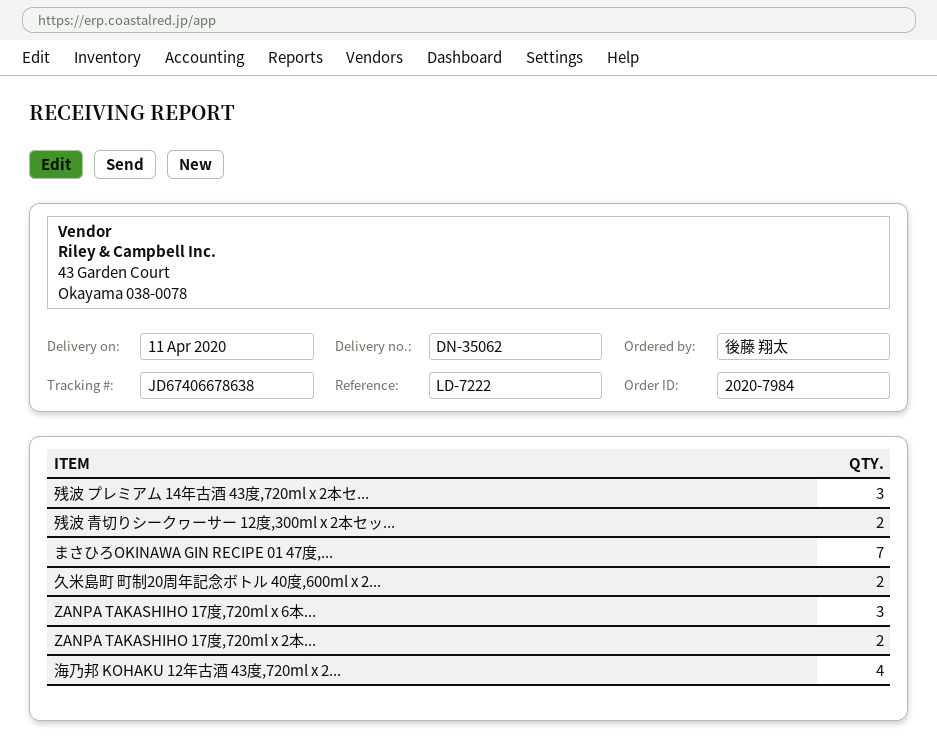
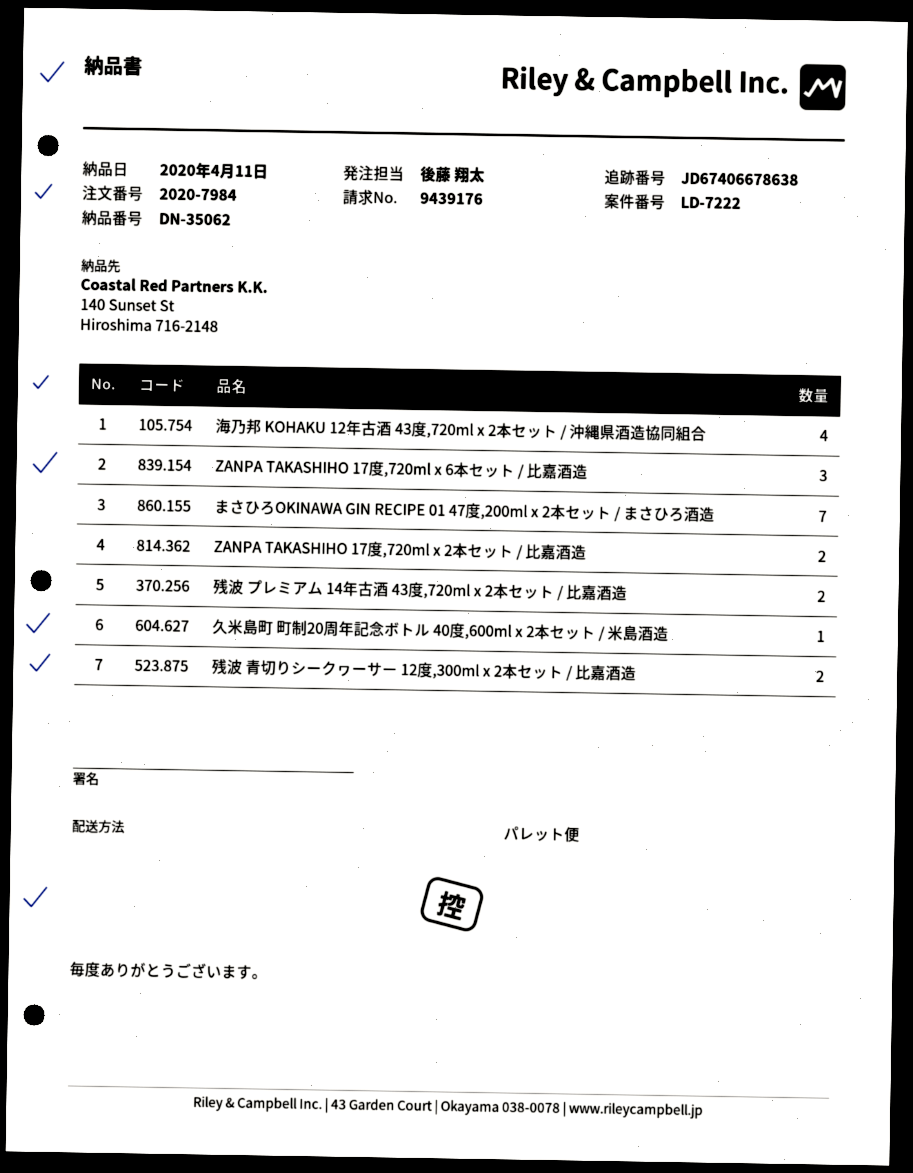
残波 プレミアム 14年古酒 43度,720ml x 2本セ...: 3 -> 2
久米島町 町制20周年記念ボトル 40度,600ml x 2...: 2 -> 1

